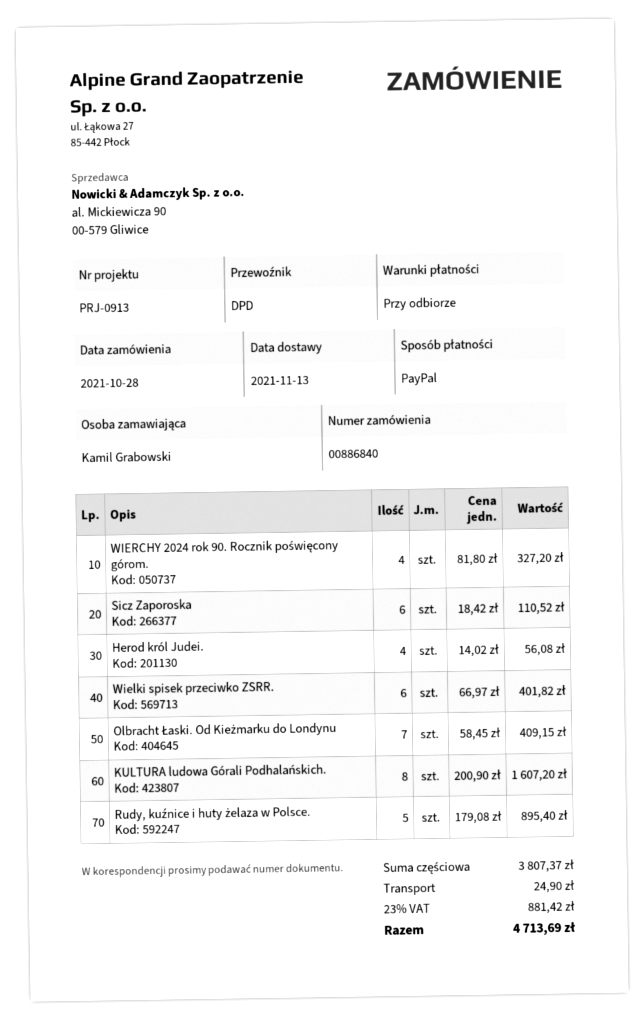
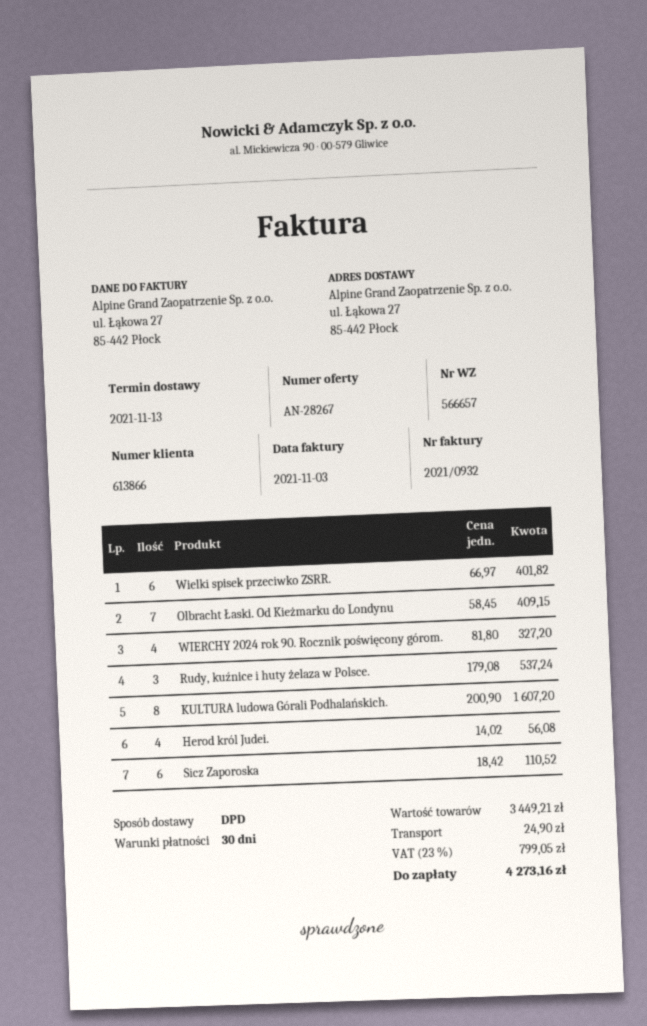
payment terms: on receipt -> 30 days
Rudy, kuźnice i huty żelaza w Polsce.: 5 x 179.08 = 895.40 -> 3 x 179.08 = 537.24
subtotal: 3807.37 -> 3449.21
tax: 23% = 881.42 -> 23% = 799.05
total: 4713.69 -> 4273.16

